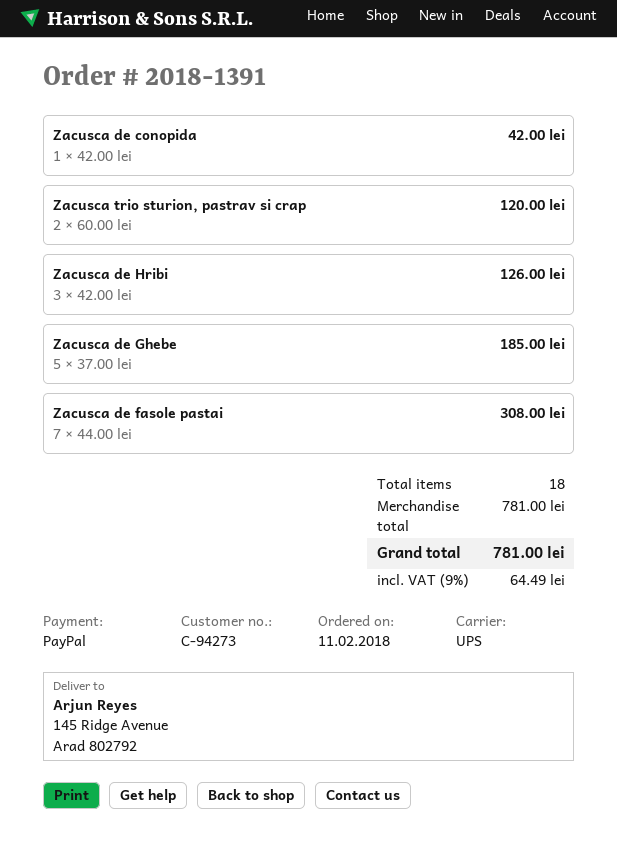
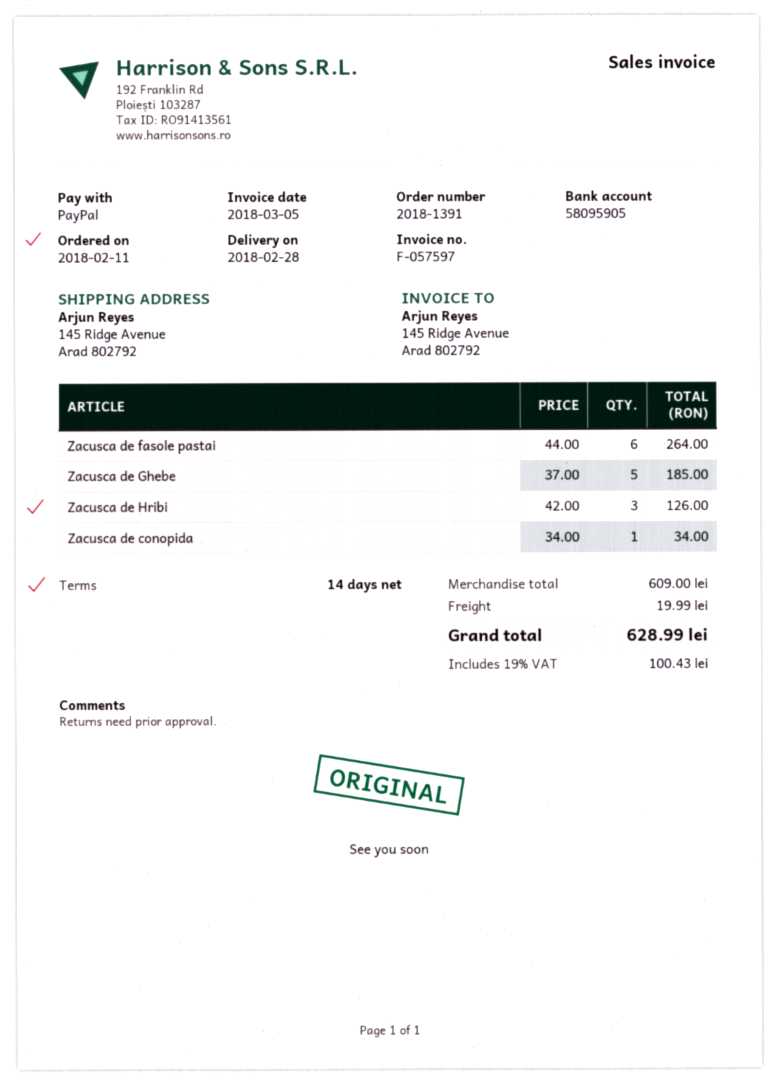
Zacusca de conopida: 1 x 42.00 = 42.00 -> 1 x 34.00 = 34.00
Zacusca trio sturion, pastrav si crap: 2 x 60.00 = 120.00 -> none
Zacusca de fasole pastai: 7 x 44.00 = 308.00 -> 6 x 44.00 = 264.00
subtotal: 781.00 -> 609.00
shipping: none -> 19.99
tax: 9% = 64.49 -> 19% = 100.43
total: 781.00 -> 628.99

